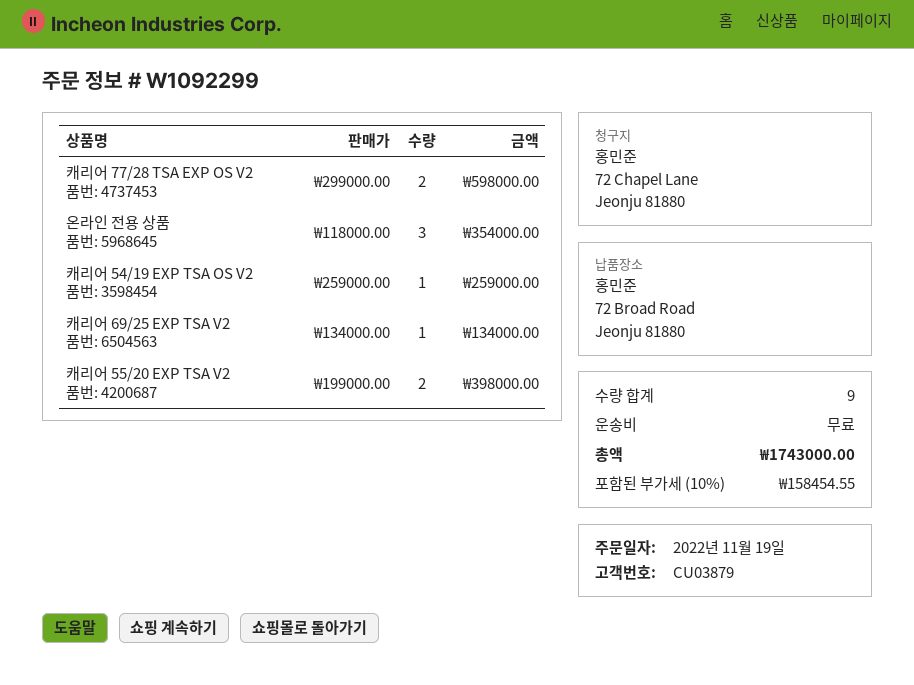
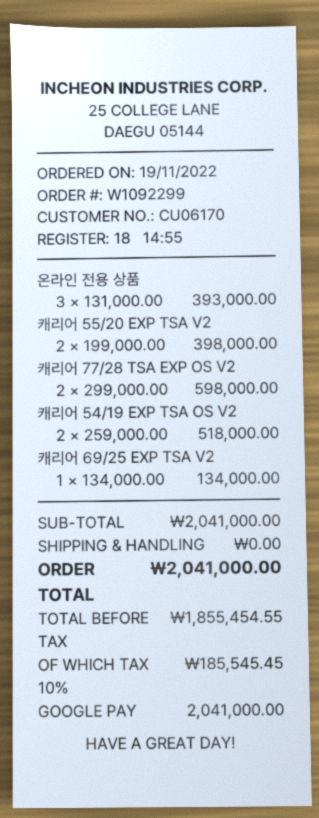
customer number: CU03879 -> CU06170
온라인 전용 상품: 3 x 118000.00 = 354000.00 -> 3 x 131000.00 = 393000.00
캐리어 54/19 EXP TSA OS V2: 1 x 259000.00 = 259000.00 -> 2 x 259000.00 = 518000.00
tax: 10% = 158454.55 -> 10% = 185545.45
total: 1743000.00 -> 2041000.00

